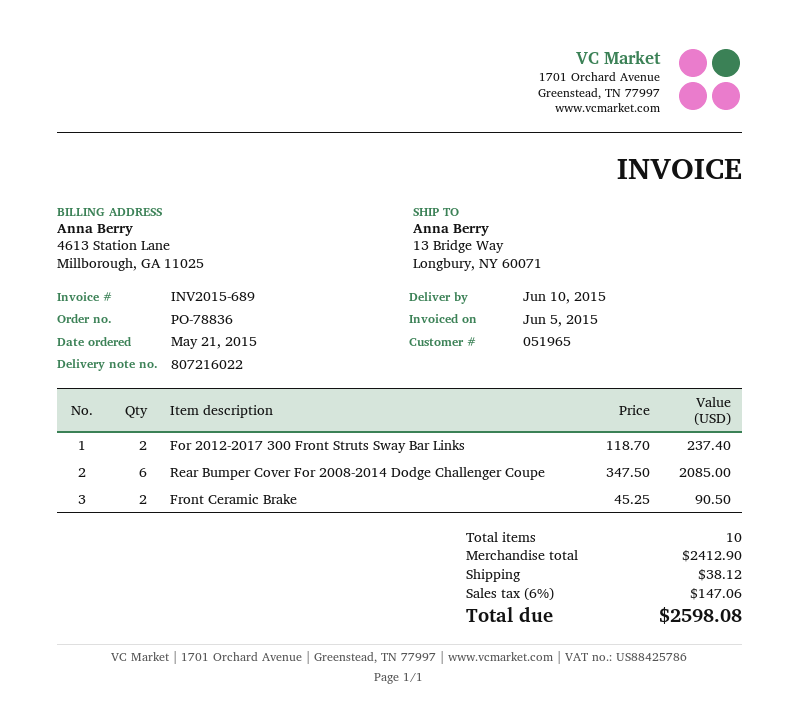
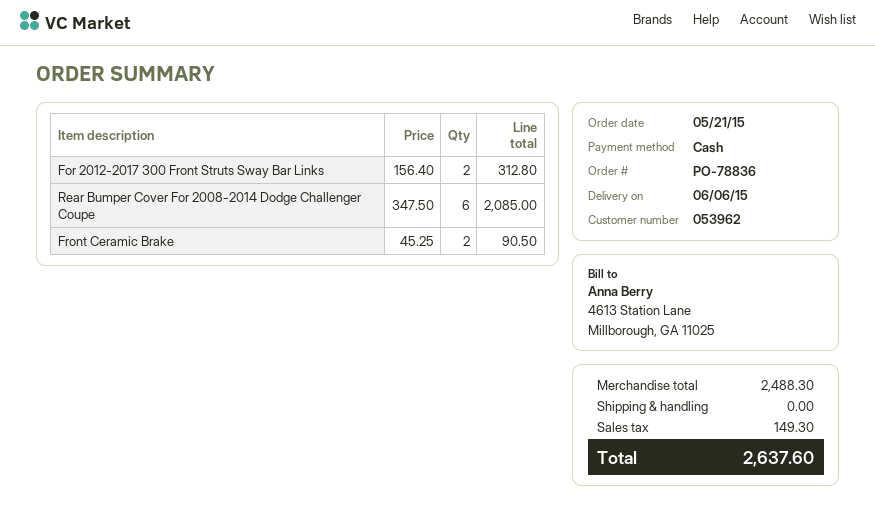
delivery date: 2015-06-10 -> 2015-06-06
customer number: 051965 -> 053962
For 2012-2017 300 Front Struts Sway Bar Links: 2 x 118.70 = 237.40 -> 2 x 156.40 = 312.80
subtotal: 2412.90 -> 2488.30
shipping: 38.12 -> 0.00
tax: 147.06 -> 149.30
total: 2598.08 -> 2637.60

